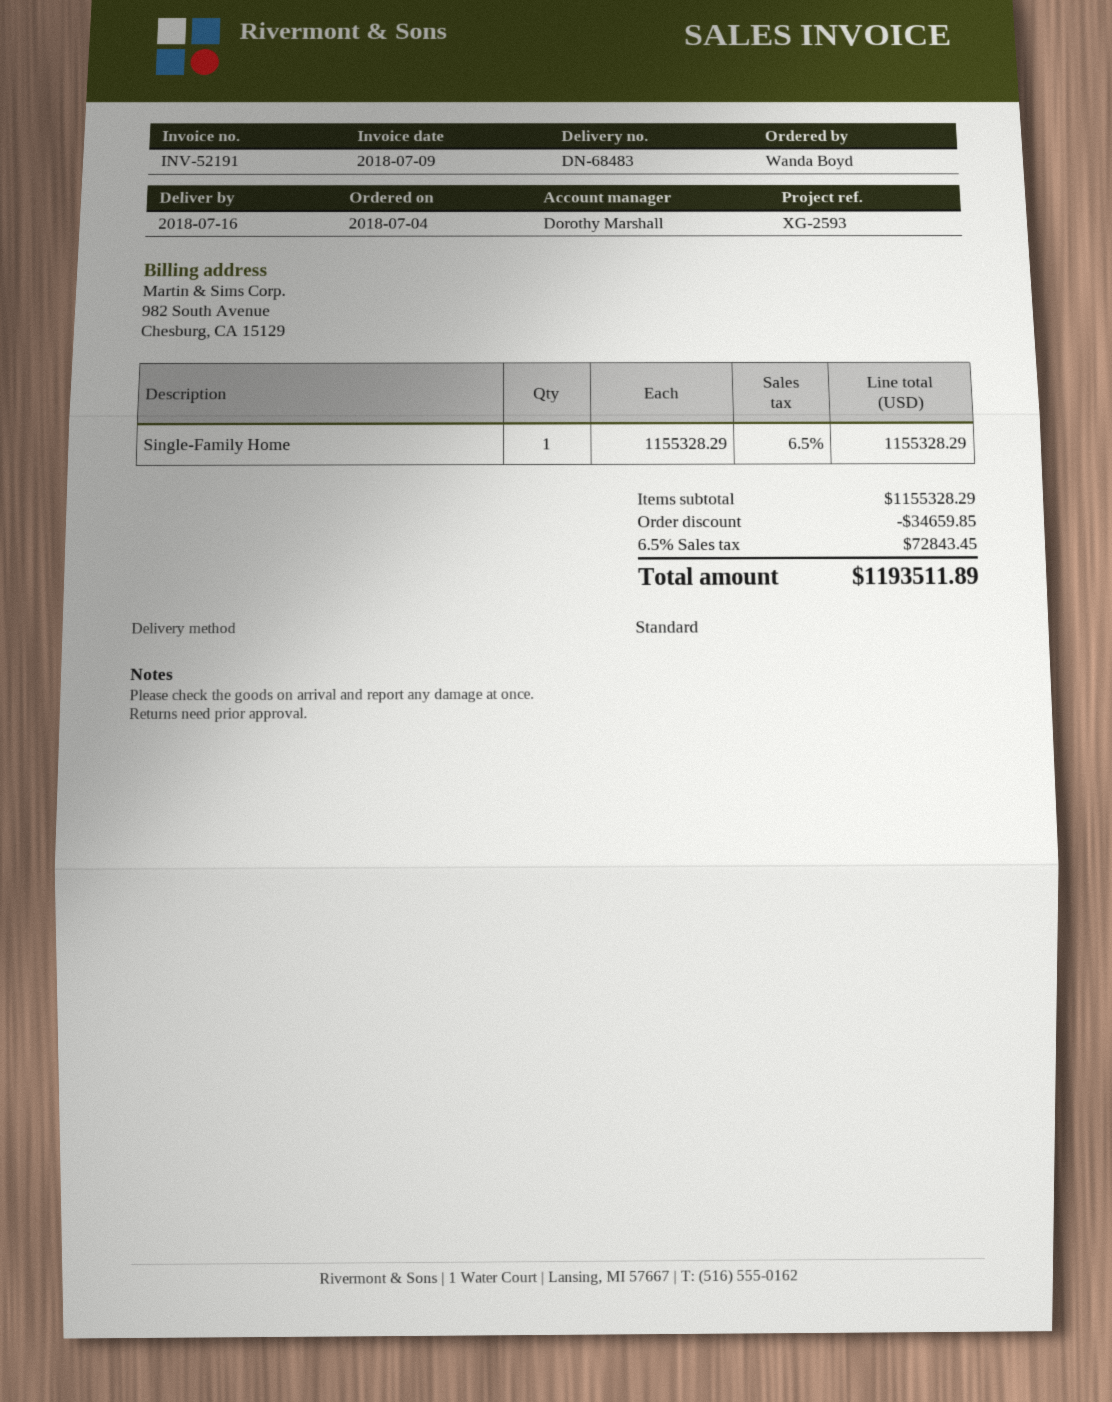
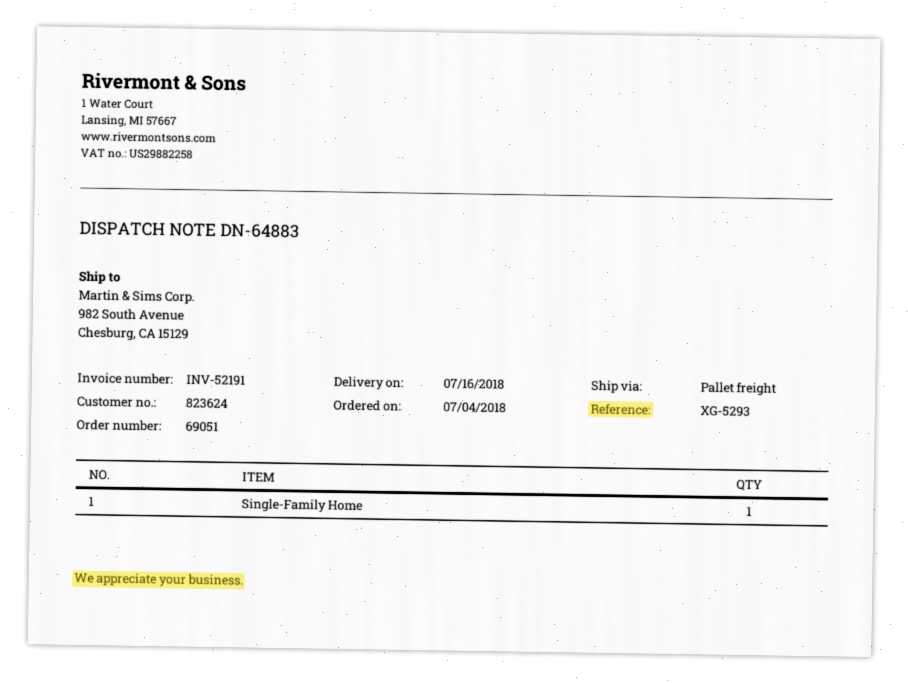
delivery note number: DN-68483 -> DN-64883
reference: XG-2593 -> XG-5293
shipping method: standard -> pallet freight

